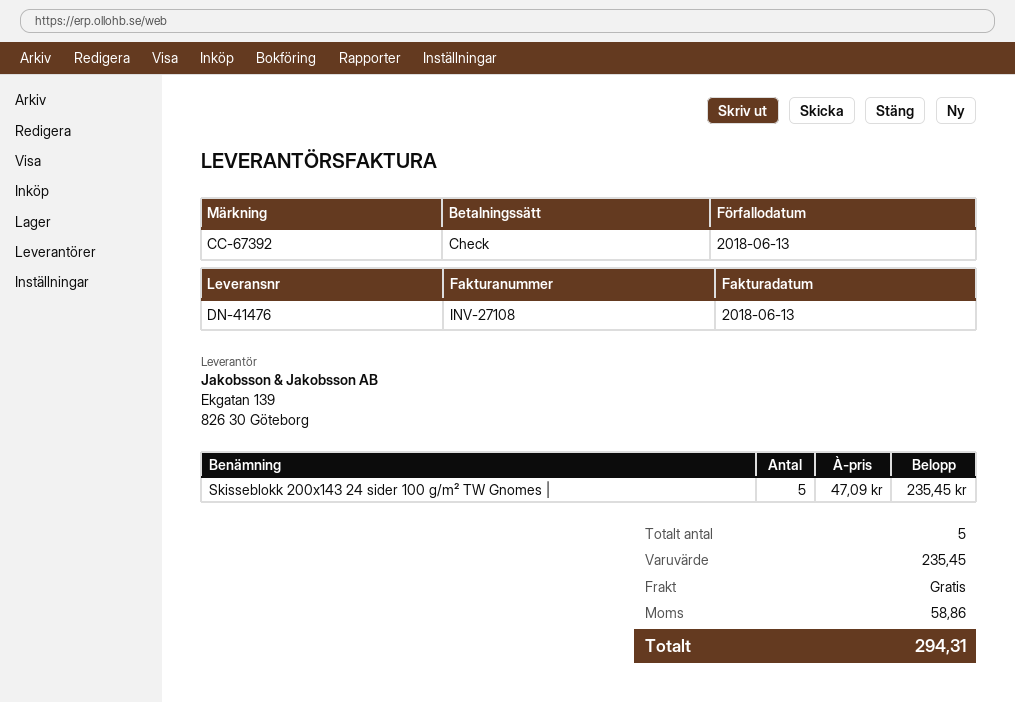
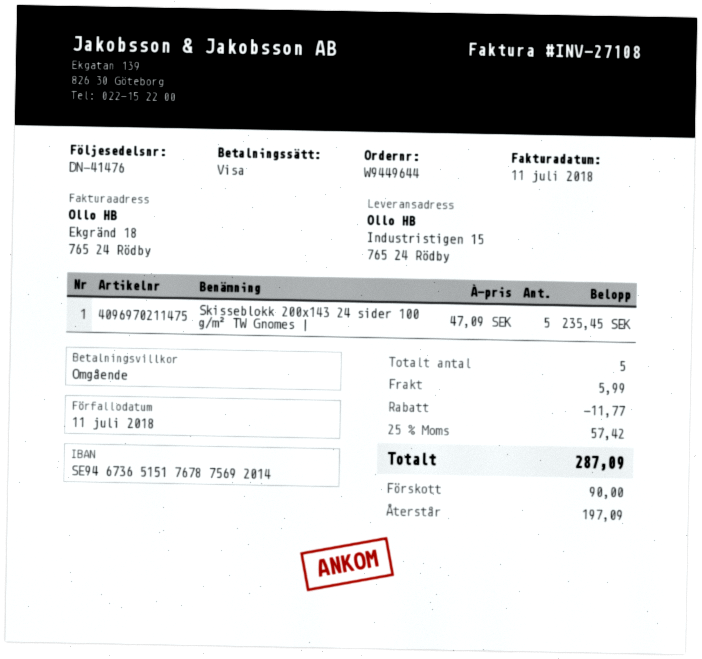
invoice date: 2018-06-13 -> 2018-07-11
due date: 2018-06-13 -> 2018-07-11
payment method: cheque -> Visa
discount: none -> 11.77
shipping: 0.00 -> 5.99
tax: 58.86 -> 57.42
total: 294.31 -> 287.09

